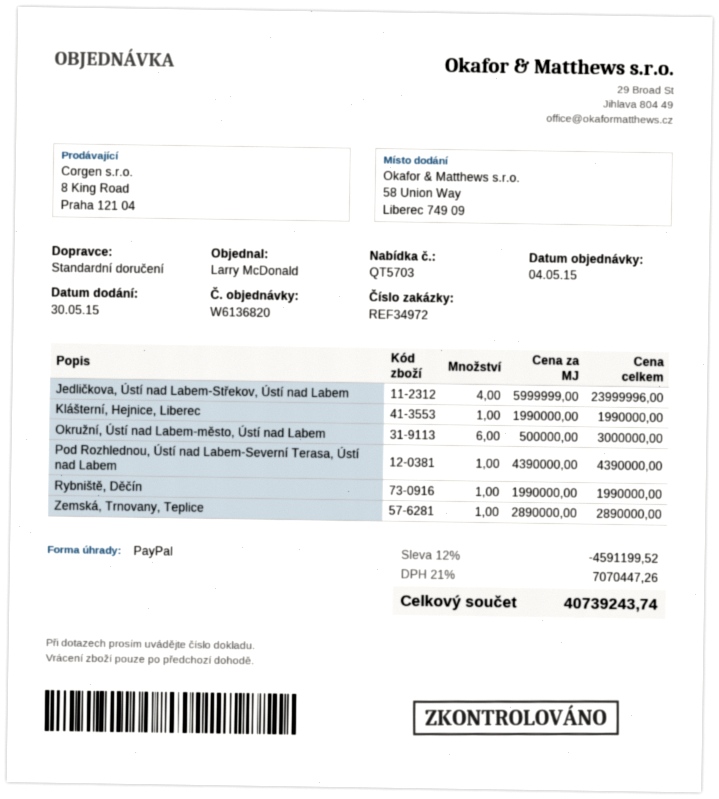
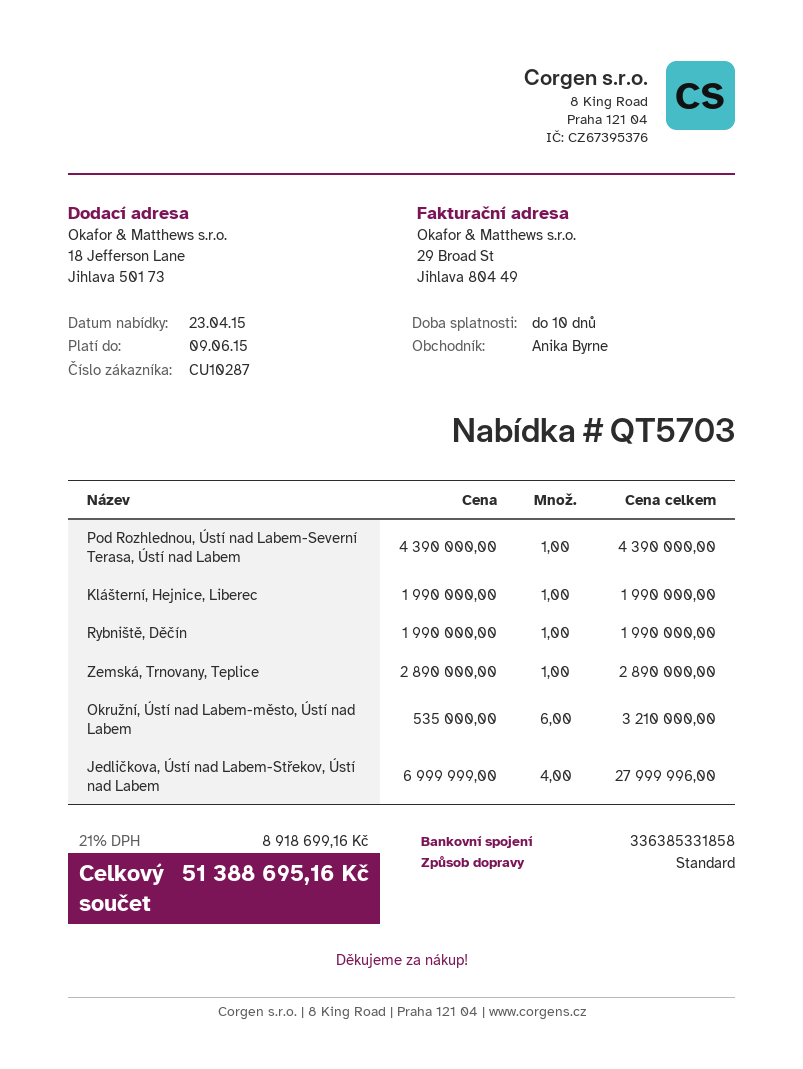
ship to: 58 Union Way, Liberec 749 09 -> 18 Jefferson Lane, Jihlava 501 73
Jedličkova, Ústí nad Labem-Střekov, Ústí nad Labem: 4 x 5999999.00 = 23999996.00 -> 4 x 6999999.00 = 27999996.00
Okružní, Ústí nad Labem-město, Ústí nad Labem: 6 x 500000.00 = 3000000.00 -> 6 x 535000.00 = 3210000.00
discount: 12% = 4591199.52 -> none
tax: 21% = 7070447.26 -> 21% = 8918699.16
total: 40739243.74 -> 51388695.16

